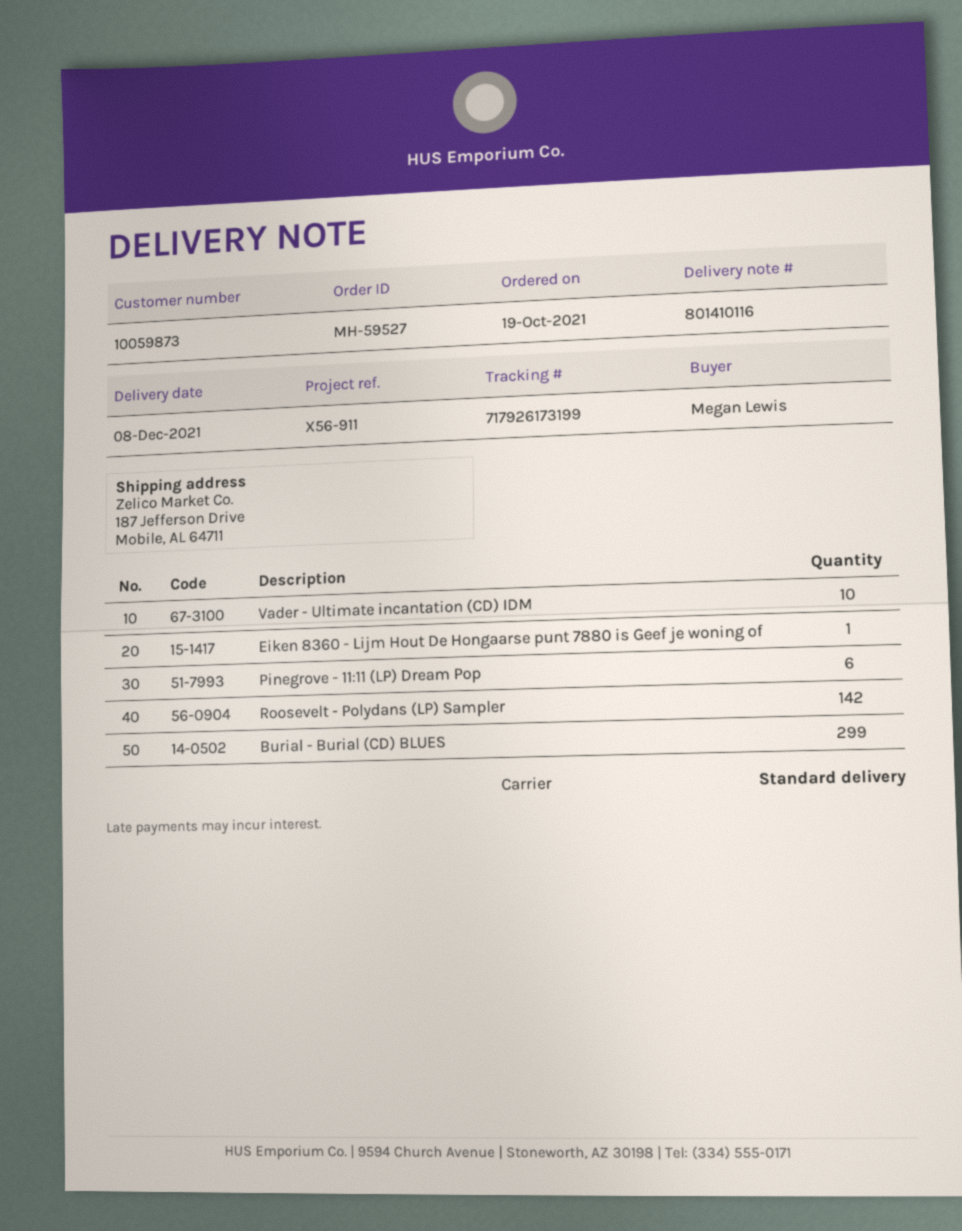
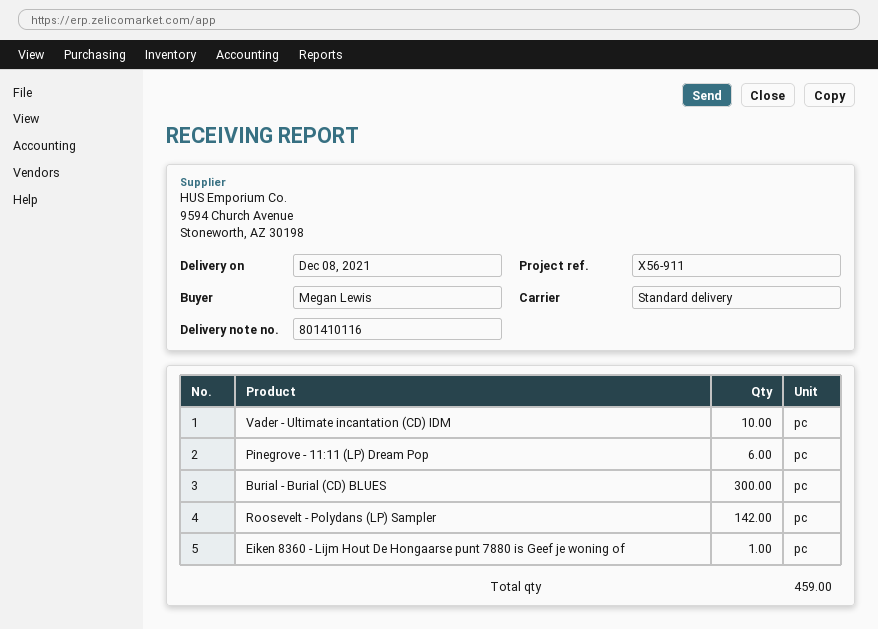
Burial - Burial (CD) BLUES: 299 -> 300

